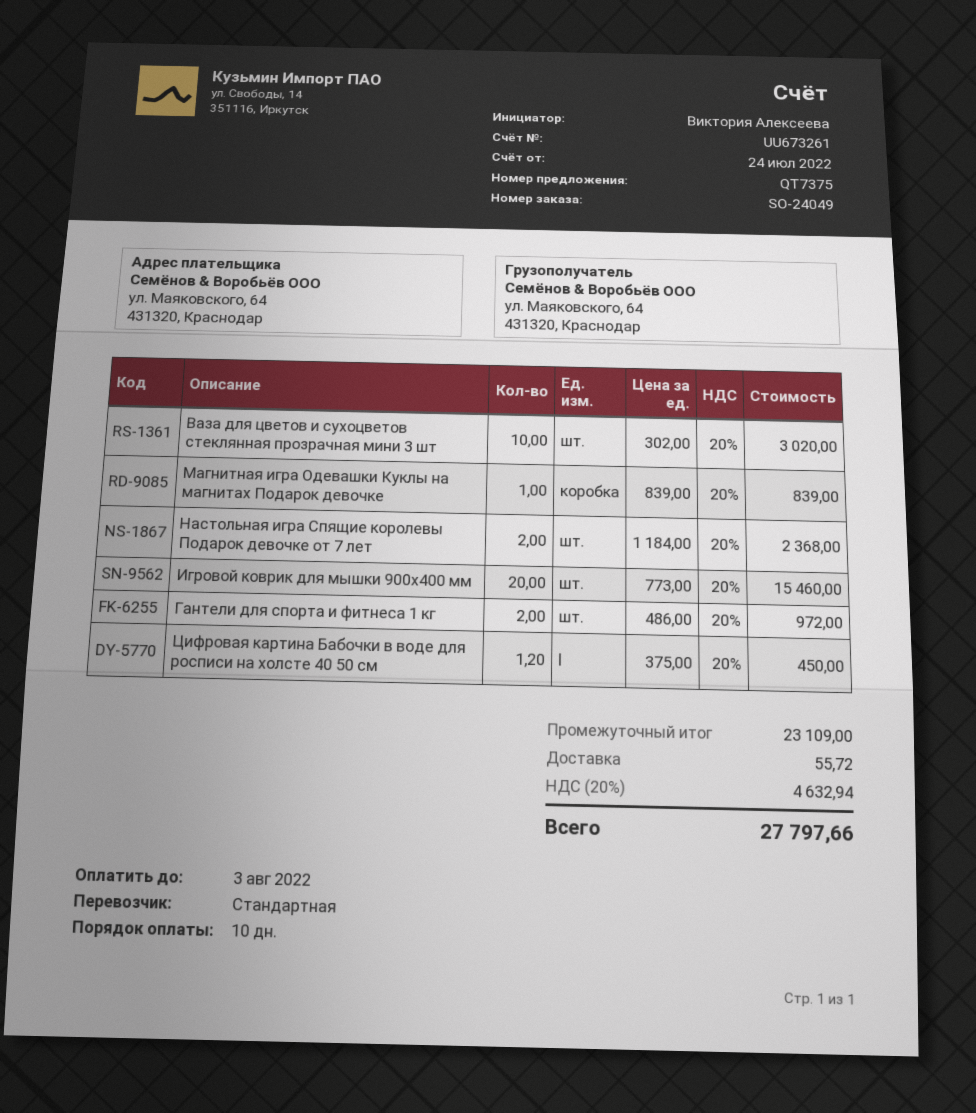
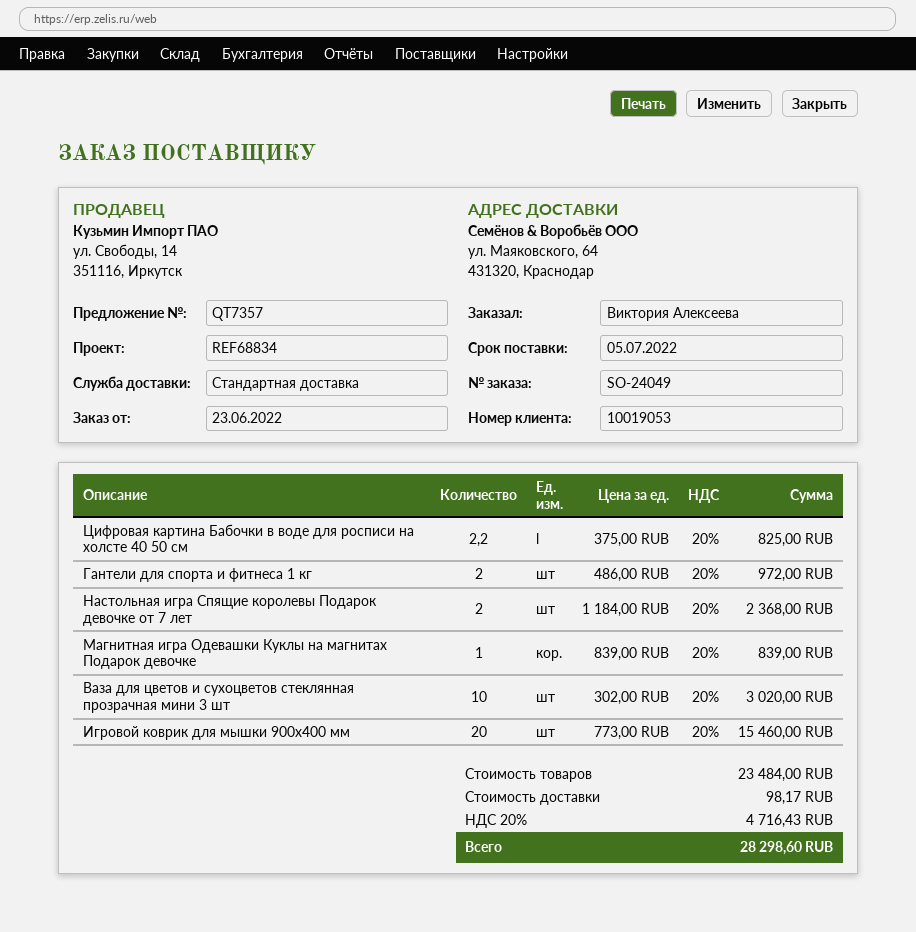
quote number: QT7375 -> QT7357
Цифровая картина Бабочки в воде для росписи на холсте 40 50 см: 1.2 x 375.00 = 450.00 -> 2.2 x 375.00 = 825.00
subtotal: 23109.00 -> 23484.00
shipping: 55.72 -> 98.17
tax: 20% = 4632.94 -> 20% = 4716.43
total: 27797.66 -> 28298.60

